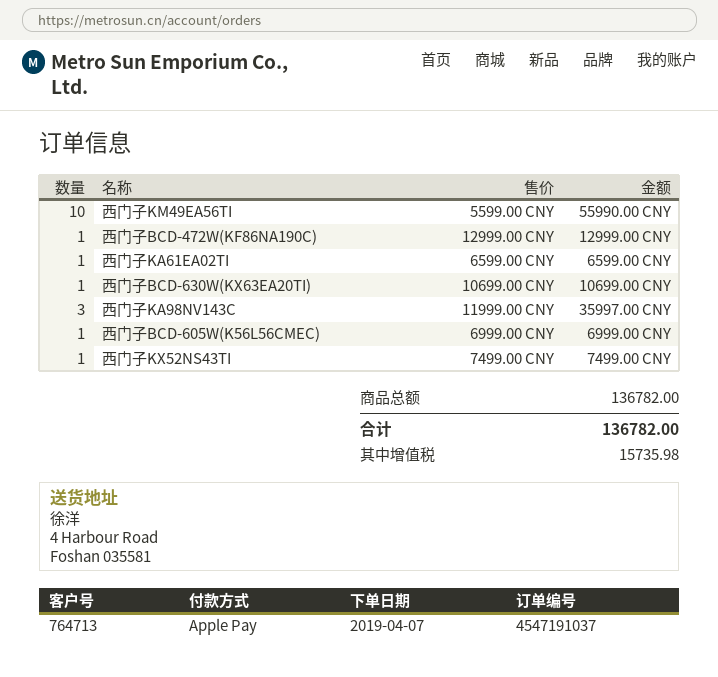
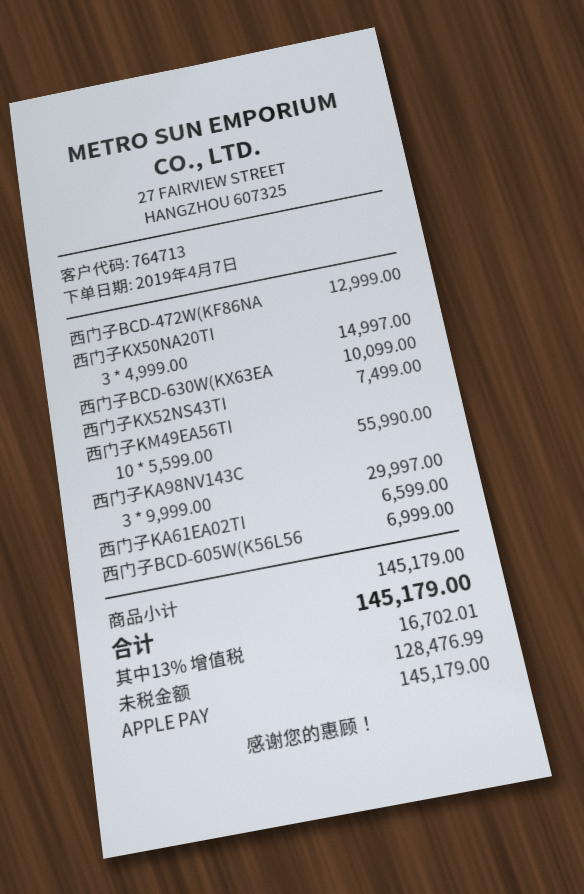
西门子BCD-630W(KX63EA20TI): 1 x 10699.00 = 10699.00 -> 1 x 10099.00 = 10099.00
西门子KA98NV143C: 3 x 11999.00 = 35997.00 -> 3 x 9999.00 = 29997.00
西门子KX50NA20TI: none -> 3 x 4999.00 = 14997.00
subtotal: 136782.00 -> 145179.00
tax: 15735.98 -> 16702.01
total: 136782.00 -> 145179.00

